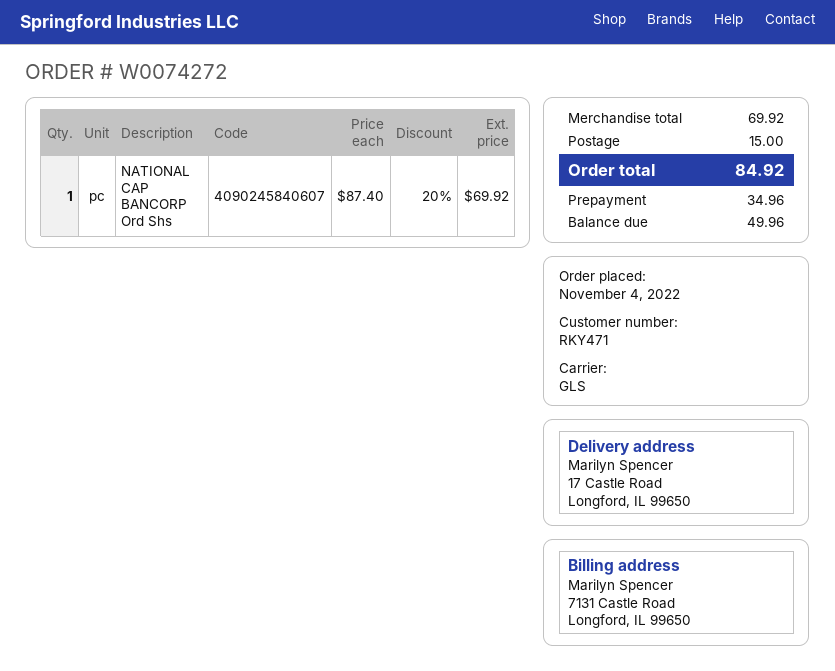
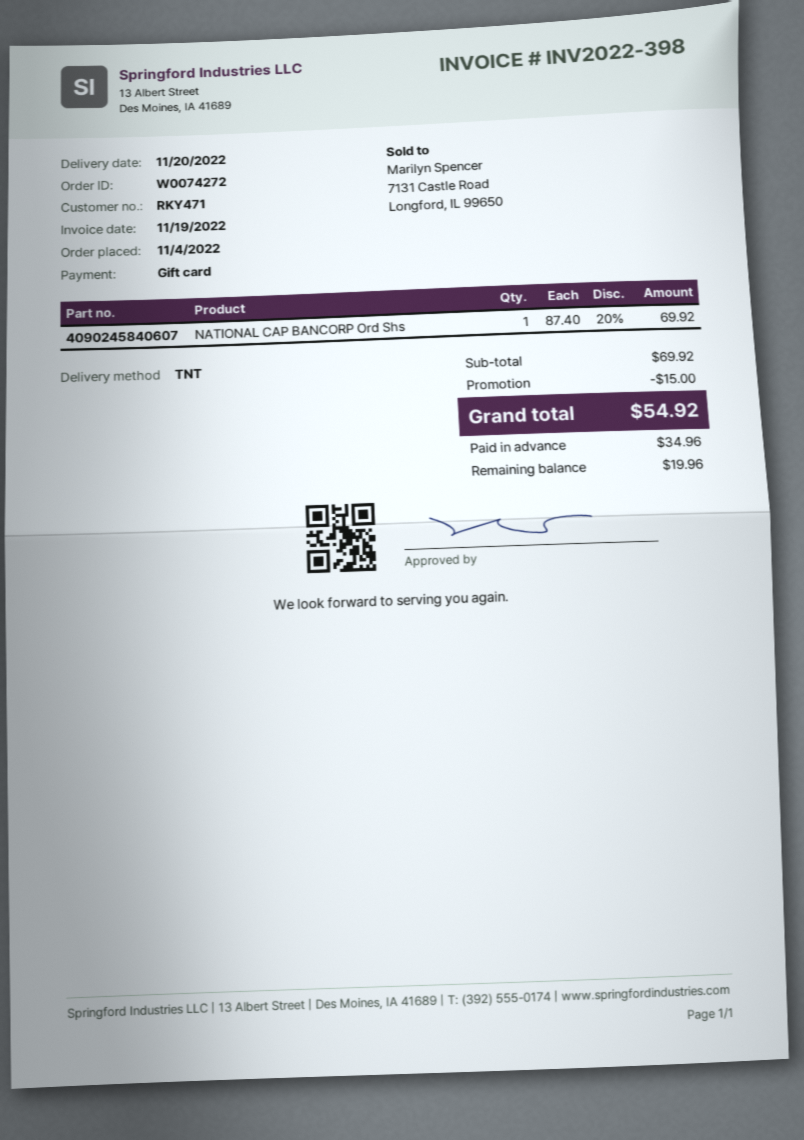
shipping method: GLS -> TNT
discount: none -> 15.00
shipping: 15.00 -> none
total: 84.92 -> 54.92
balance: 49.96 -> 19.96

